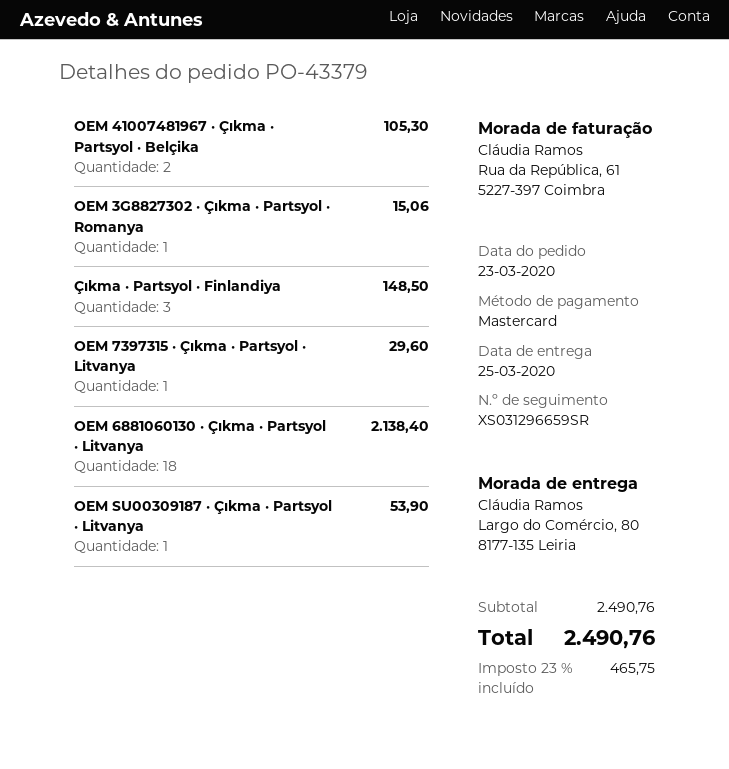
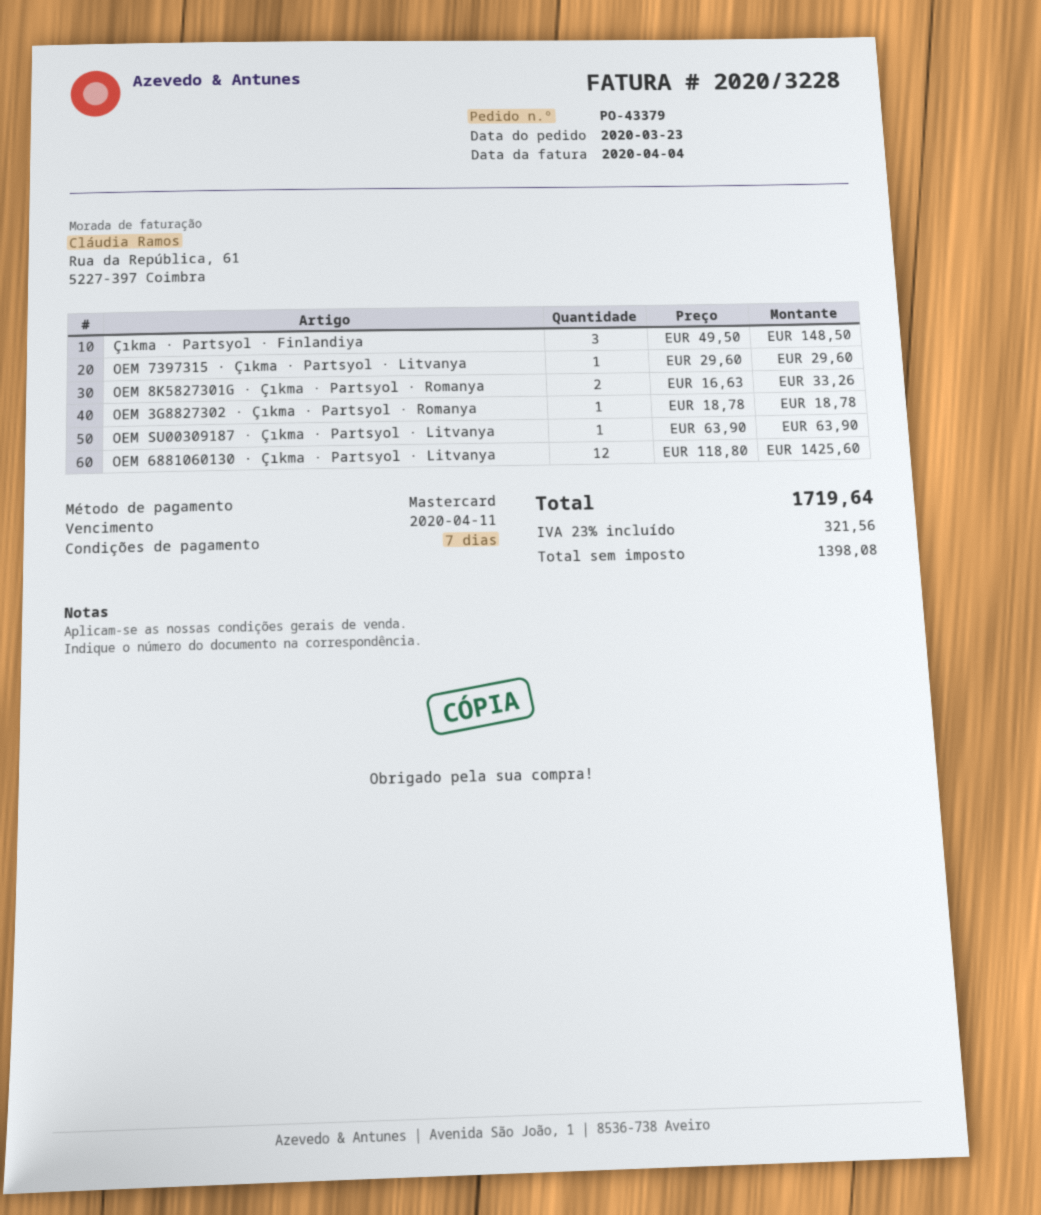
OEM 41007481967 · Çıkma · Partsyol · Belçika: 2 for 105.30 -> none
OEM 3G8827302 · Çıkma · Partsyol · Romanya: 1 for 15.06 -> 1 for 18.78
OEM 6881060130 · Çıkma · Partsyol · Litvanya: 18 for 2138.40 -> 12 for 1425.60
OEM SU00309187 · Çıkma · Partsyol · Litvanya: 1 for 53.90 -> 1 for 63.90
OEM 8K5827301G · Çıkma · Partsyol · Romanya: none -> 2 for 33.26
tax: 23% = 465.75 -> 23% = 321.56
total: 2490.76 -> 1719.64

